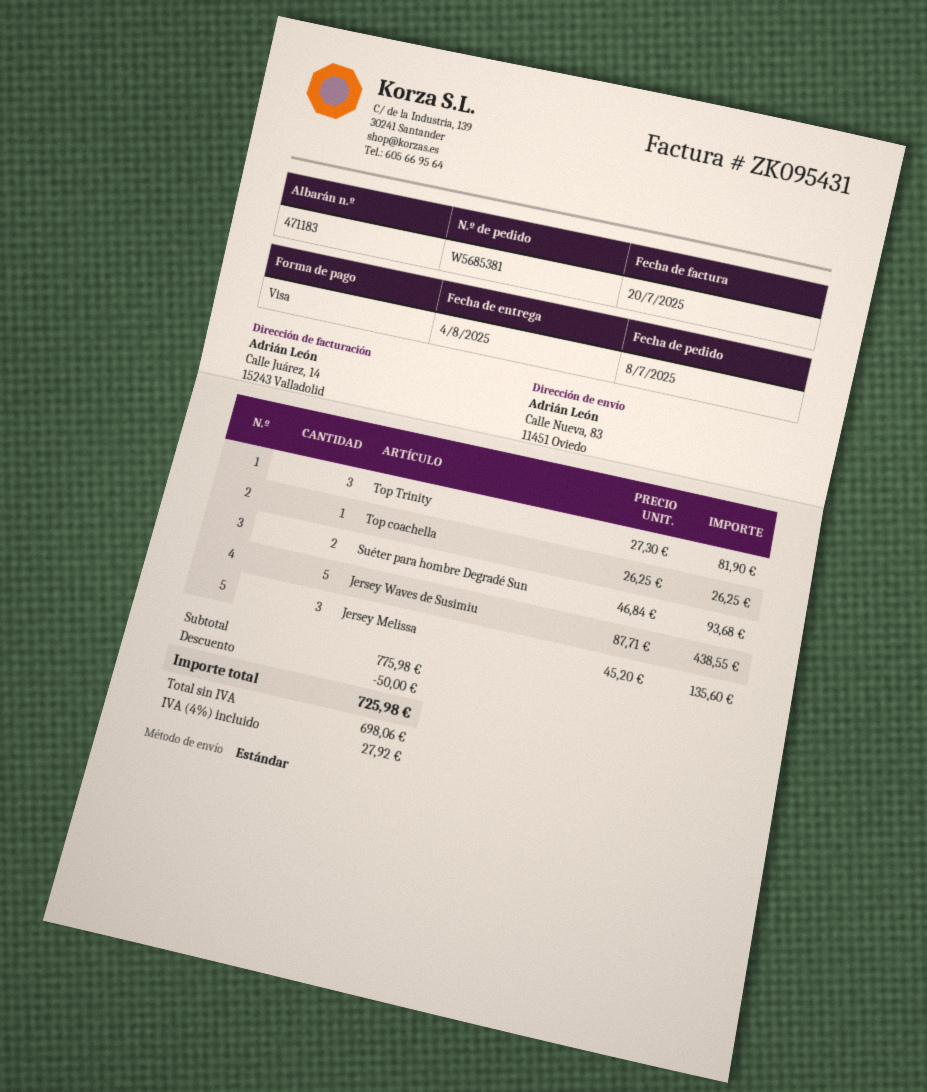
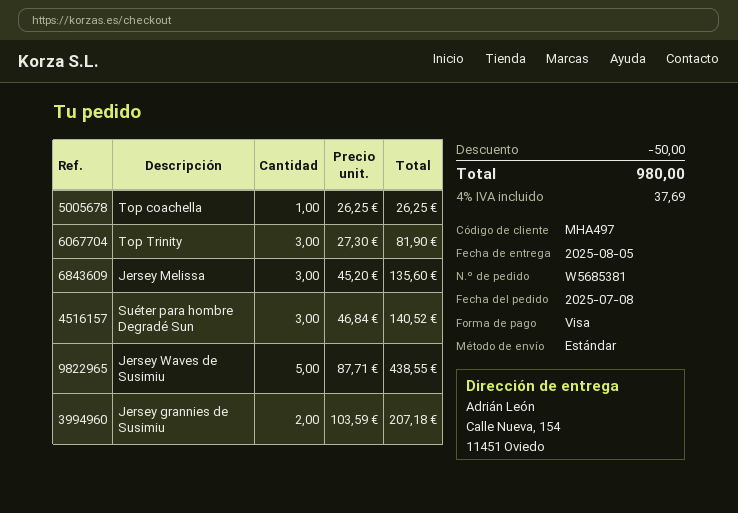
delivery date: 2025-08-04 -> 2025-08-05
ship to: Calle Nueva, 83, 11451 Oviedo -> Calle Nueva, 154, 11451 Oviedo
Suéter para hombre Degradé Sun: 2 x 46.84 = 93.68 -> 3 x 46.84 = 140.52
Jersey grannies de Susimiu: none -> 2 x 103.59 = 207.18
tax: 4% = 27.92 -> 4% = 37.69
total: 725.98 -> 980.00

